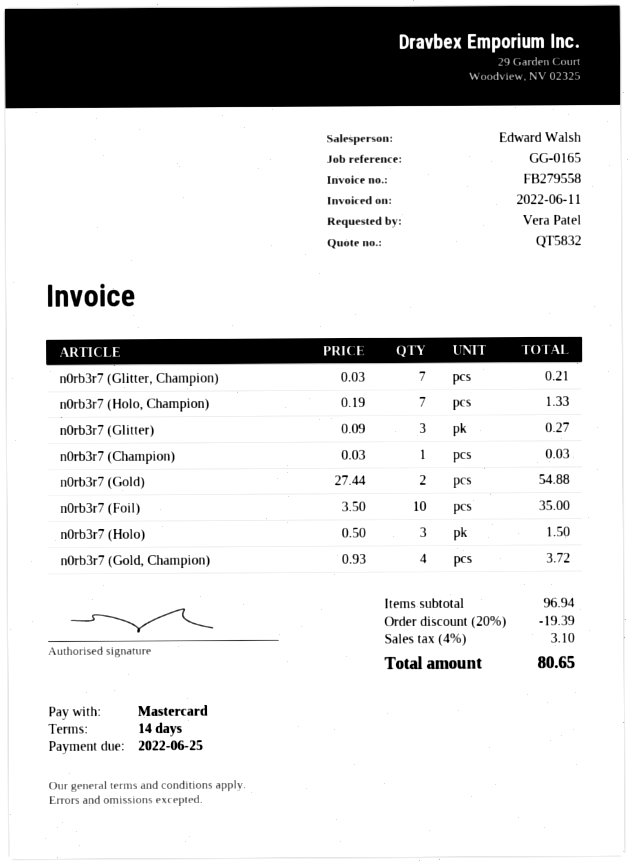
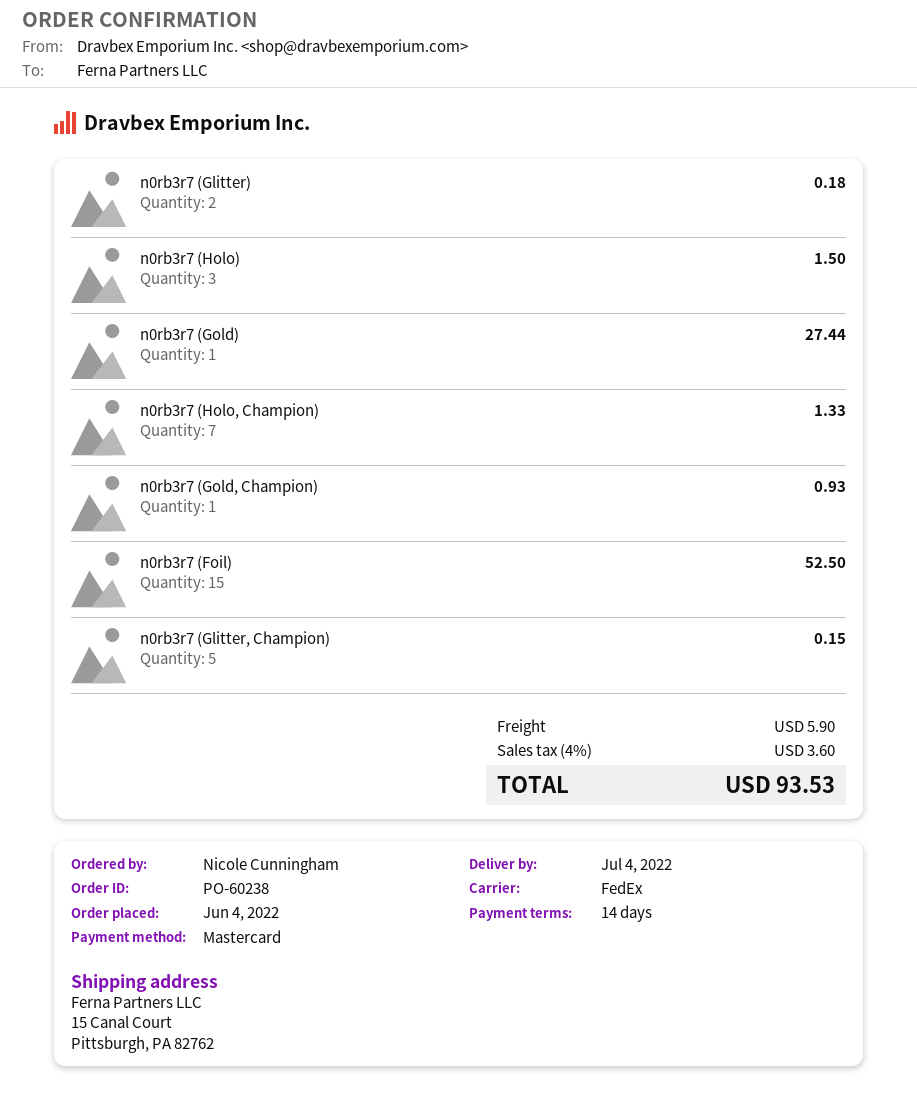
ordered by: Vera Patel -> Nicole Cunningham
n0rb3r7 (Glitter, Champion): 7 for 0.21 -> 5 for 0.15
n0rb3r7 (Glitter): 3 for 0.27 -> 2 for 0.18
n0rb3r7 (Champion): 1 for 0.03 -> none
n0rb3r7 (Gold): 2 for 54.88 -> 1 for 27.44
n0rb3r7 (Foil): 10 for 35.00 -> 15 for 52.50
n0rb3r7 (Gold, Champion): 4 for 3.72 -> 1 for 0.93
discount: 20% = 19.39 -> none
shipping: none -> 5.90
tax: 4% = 3.10 -> 4% = 3.60
total: 80.65 -> 93.53

